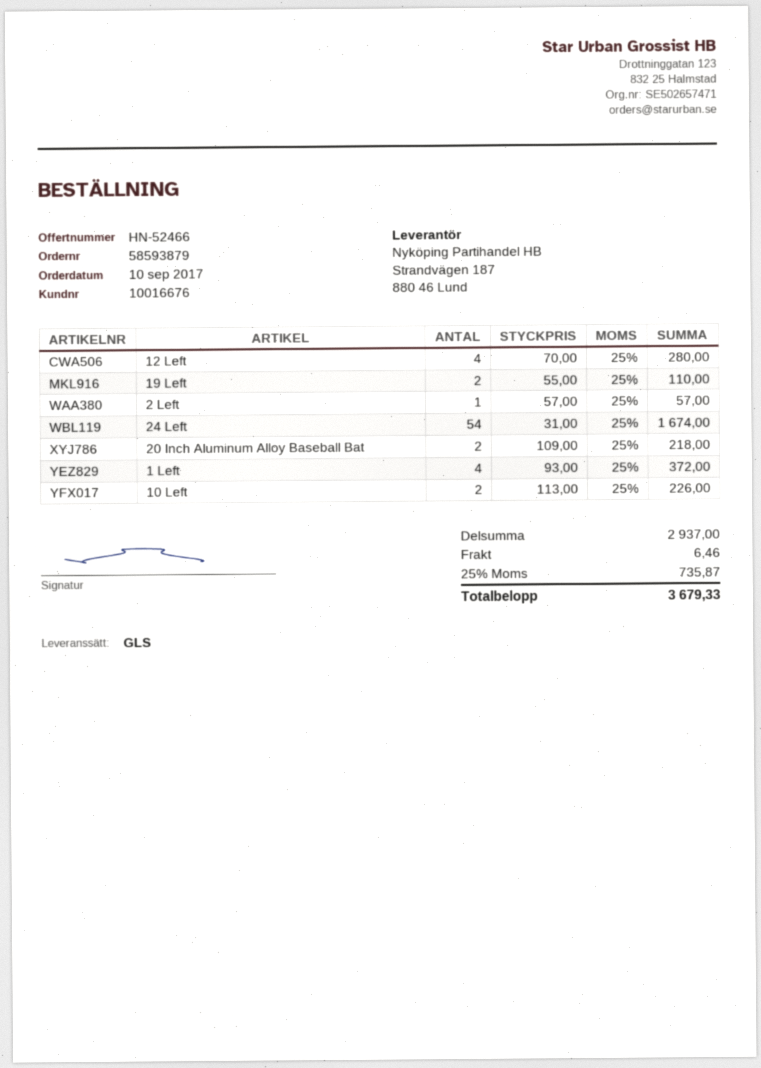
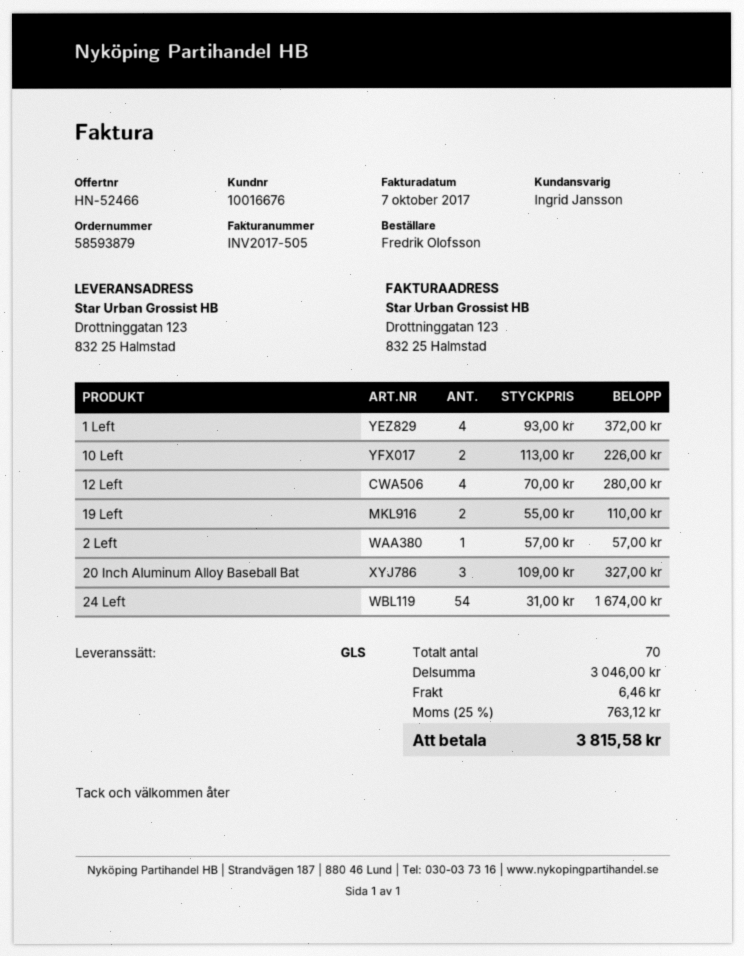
20 Inch Aluminum Alloy Baseball Bat: 2 x 109.00 = 218.00 -> 3 x 109.00 = 327.00
subtotal: 2937.00 -> 3046.00
tax: 25% = 735.87 -> 25% = 763.12
total: 3679.33 -> 3815.58

